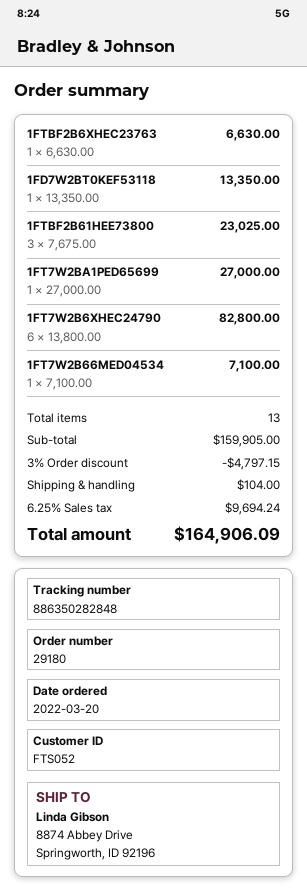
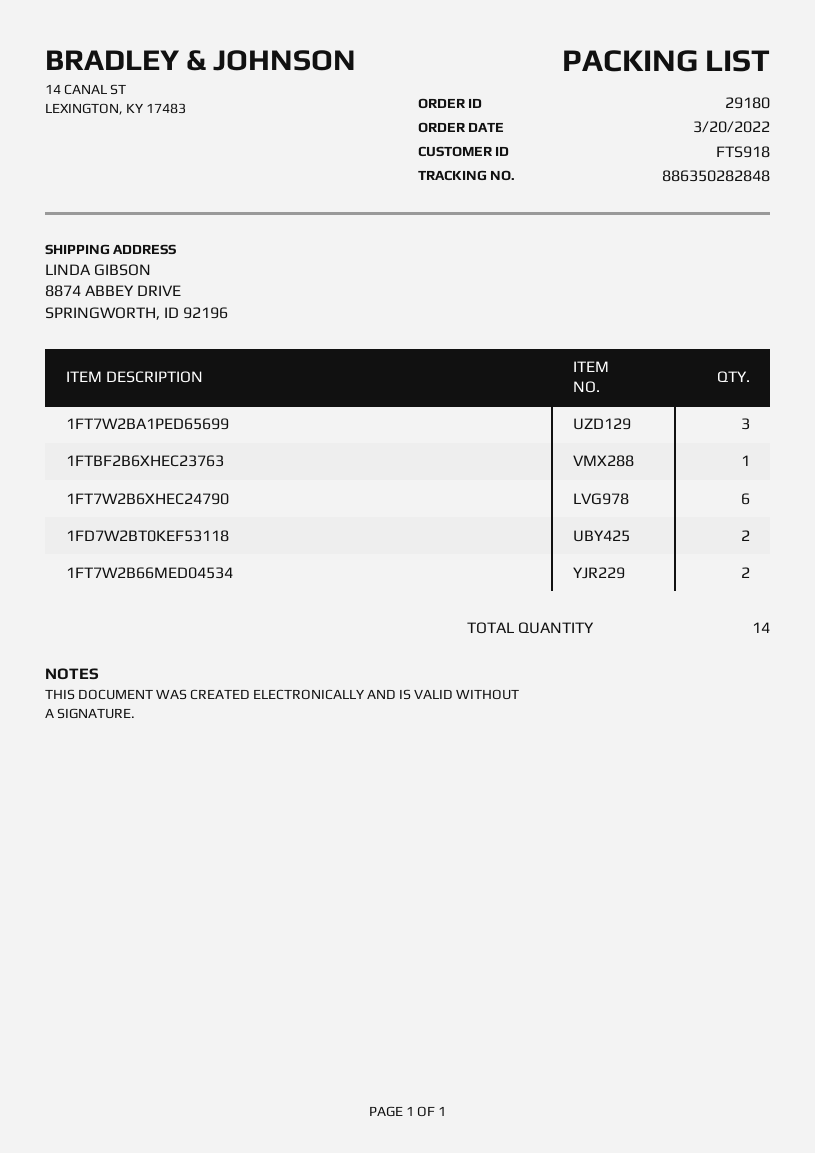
customer number: FTS052 -> FTS918
1FD7W2BT0KEF53118: 1 -> 2
1FTBF2B61HEE73800: 3 -> none
1FT7W2BA1PED65699: 1 -> 3
1FT7W2B66MED04534: 1 -> 2
total quantity: 13 -> 14

